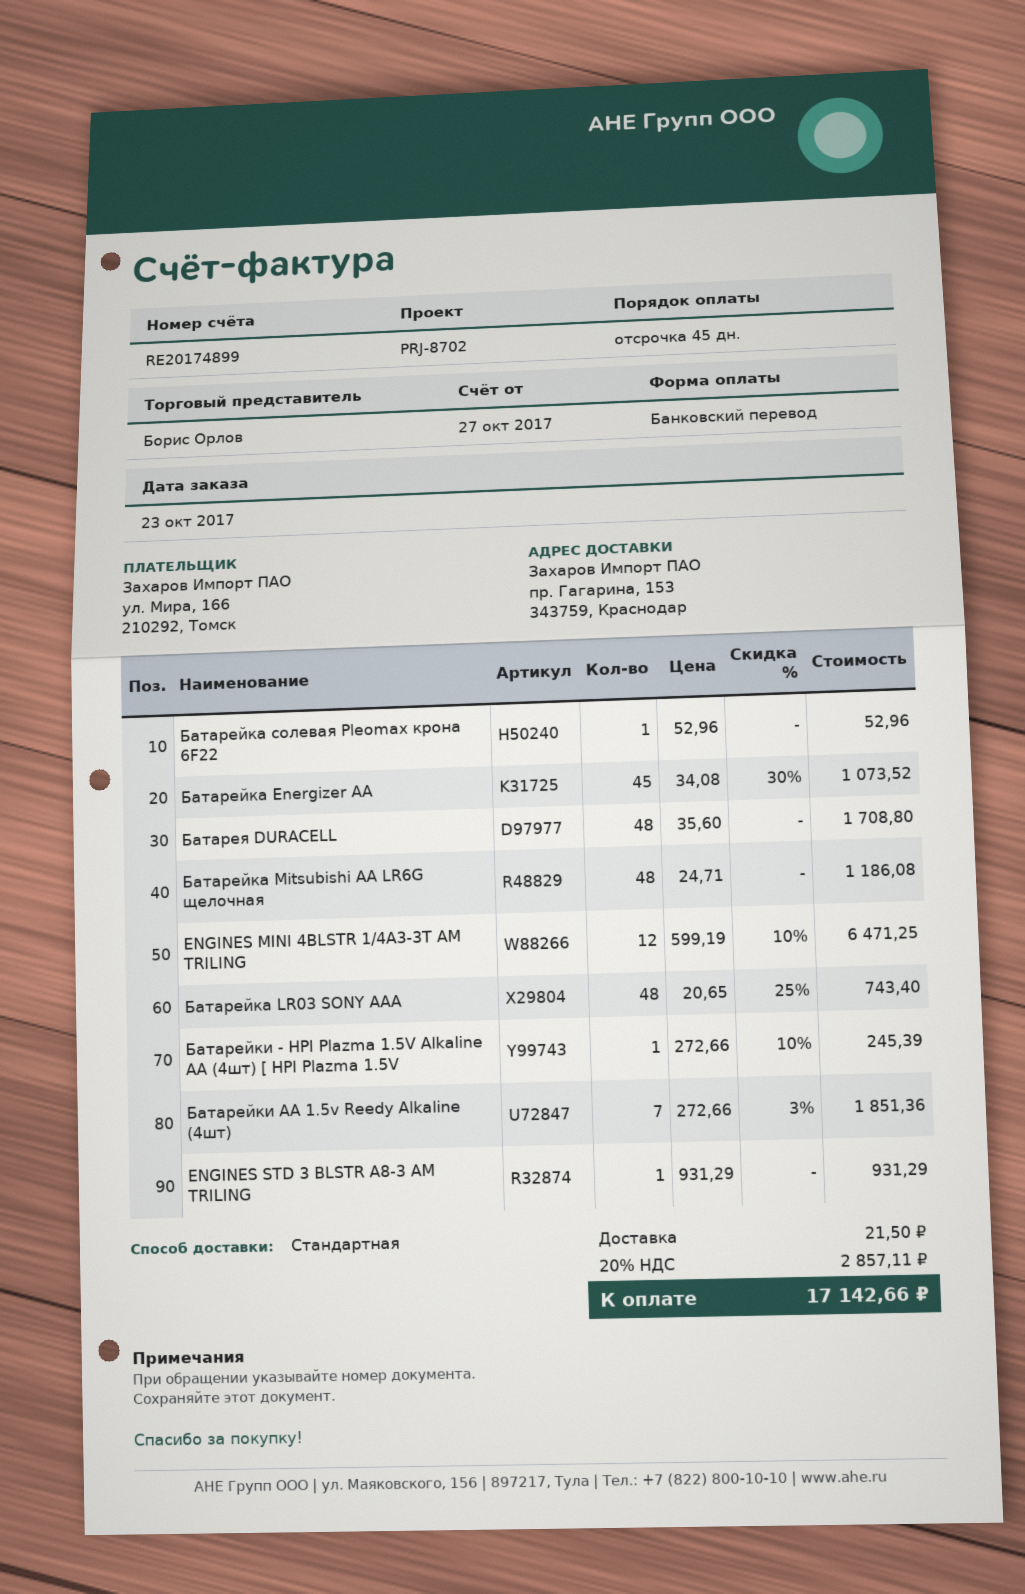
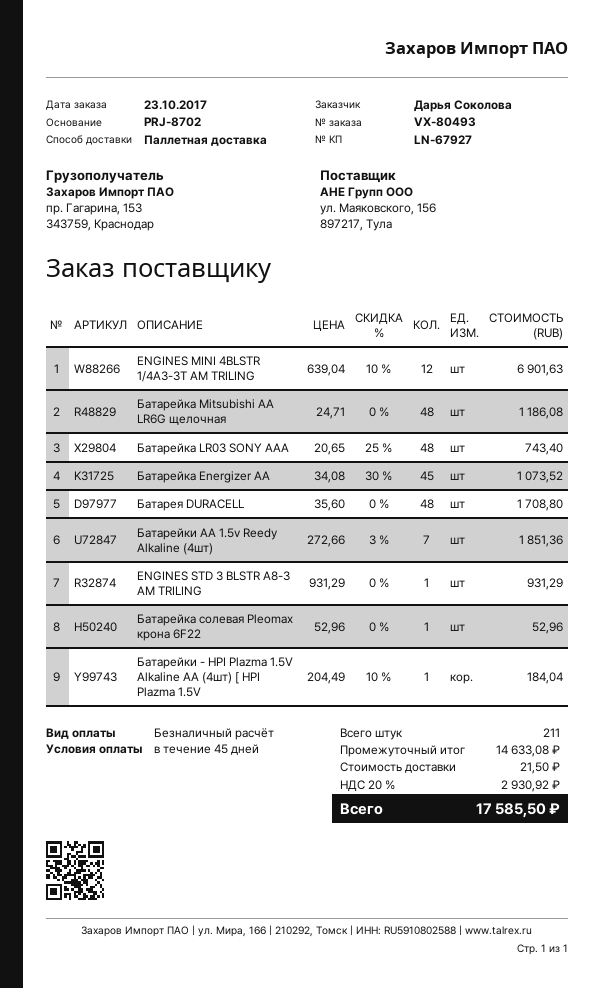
shipping method: standard -> pallet freight
ENGINES MINI 4BLSTR 1/4A3-3T AM TRILING: 12 x 599.19 - 10% = 6471.25 -> 12 x 639.04 - 10% = 6901.63
Батарейки - HPI Plazma 1.5V Alkaline AA (4шт) [ HPI Plazma 1.5V: 1 x 272.66 - 10% = 245.39 -> 1 x 204.49 - 10% = 184.04
tax: 20% = 2857.11 -> 20% = 2930.92
total: 17142.66 -> 17585.50

